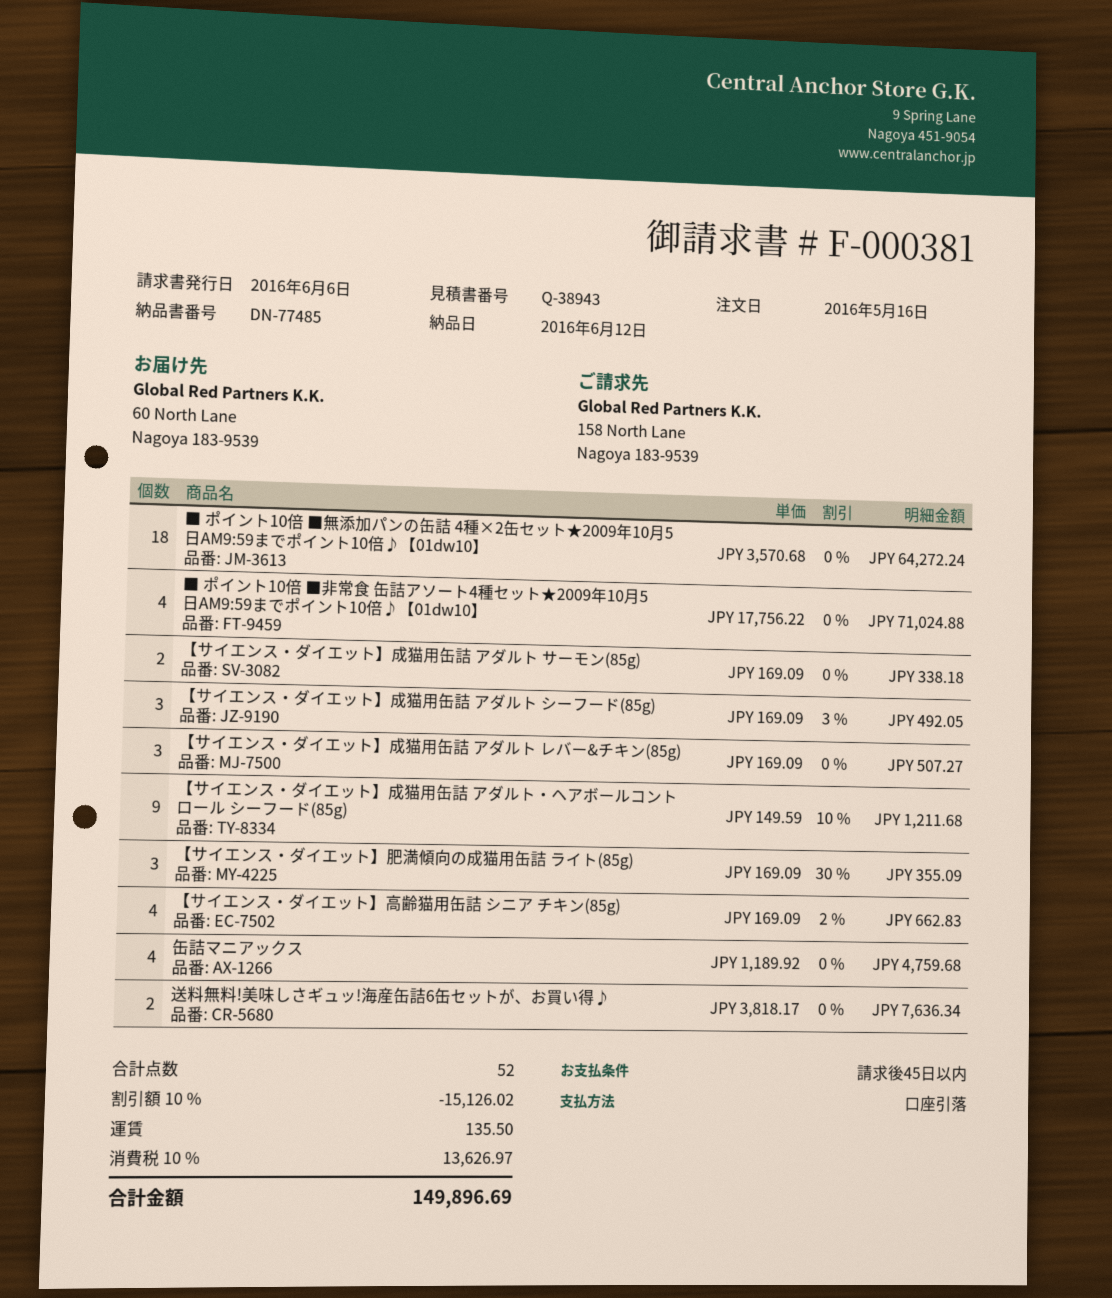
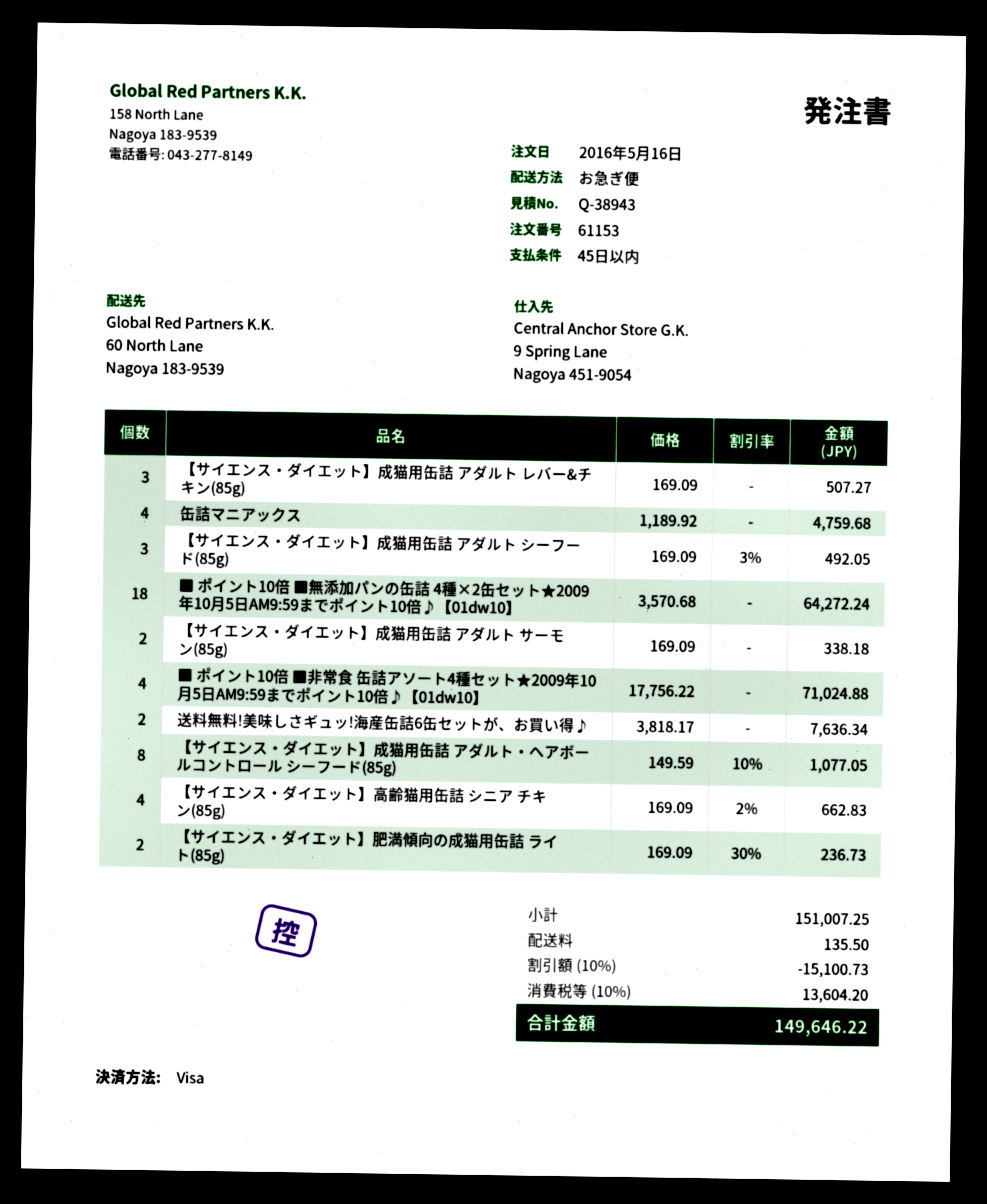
payment method: direct debit -> Visa
【サイエンス・ダイエット】成猫用缶詰 アダルト・ヘアボールコントロール シーフード(85g): 9 x 149.59 - 10% = 1211.68 -> 8 x 149.59 - 10% = 1077.05
【サイエンス・ダイエット】肥満傾向の成猫用缶詰 ライト(85g): 3 x 169.09 - 30% = 355.09 -> 2 x 169.09 - 30% = 236.73
discount: 10% = 15126.02 -> 10% = 15100.73
tax: 10% = 13626.97 -> 10% = 13604.20
total: 149896.69 -> 149646.22

